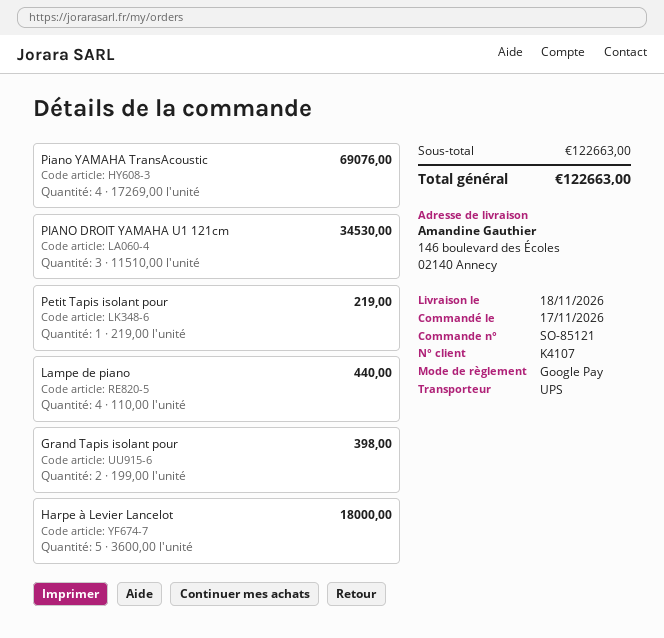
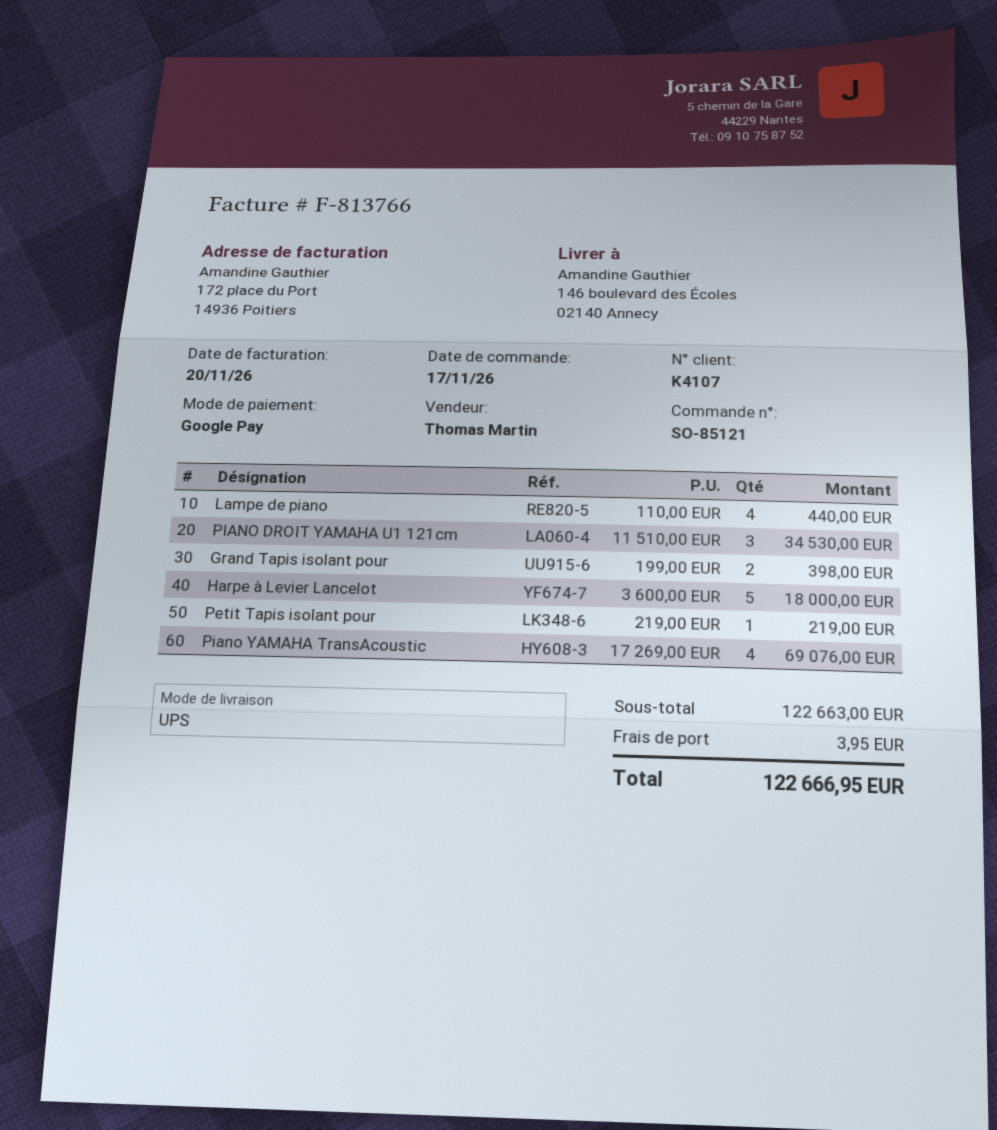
shipping: none -> 3.95
total: 122663.00 -> 122666.95

